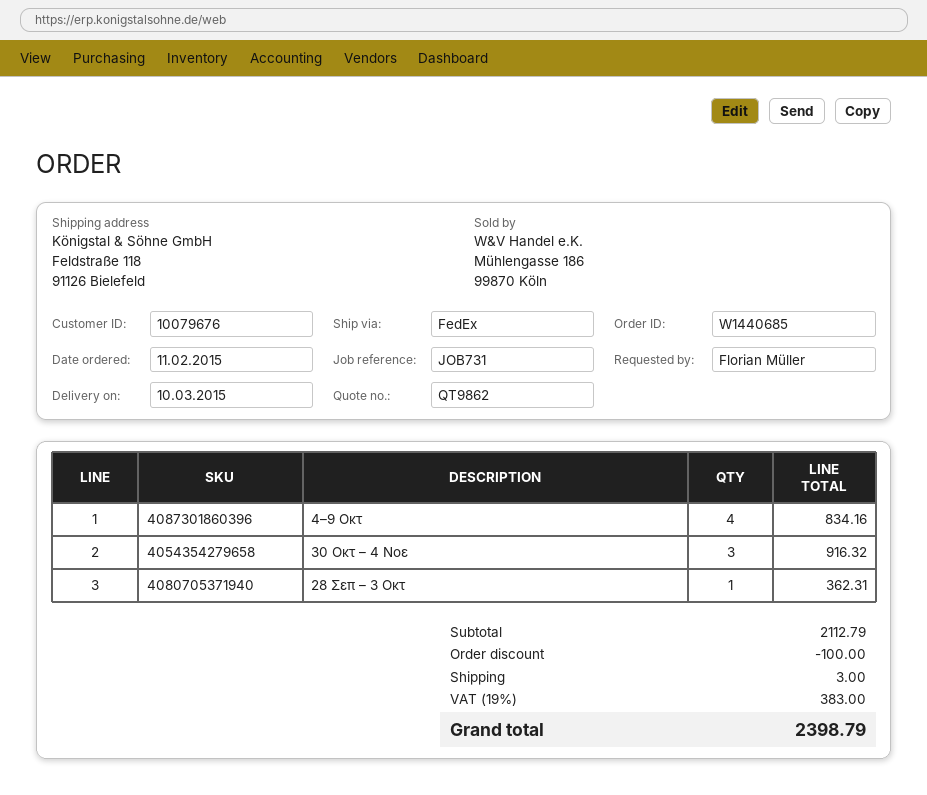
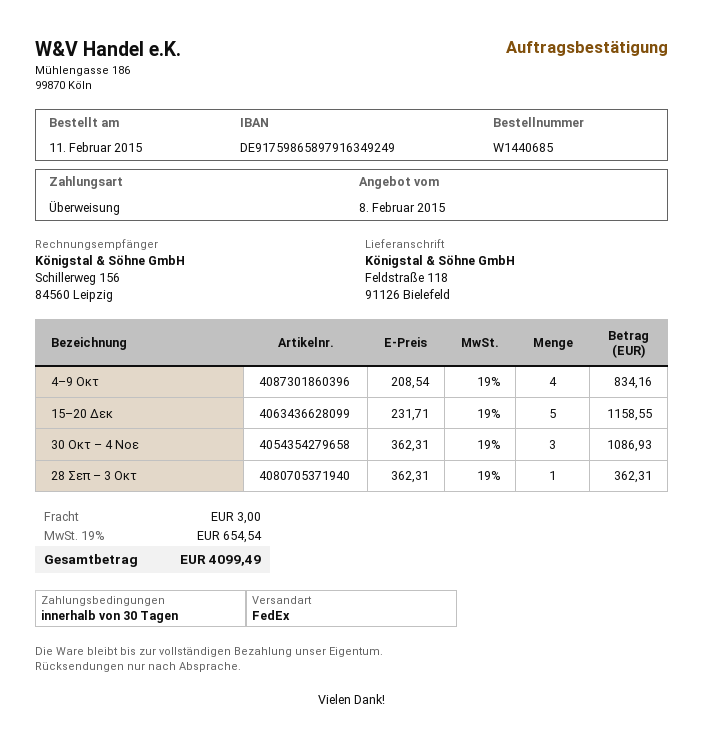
30 Οκτ – 4 Νοε: 3 for 916.32 -> 3 for 1086.93
15–20 Δεκ: none -> 5 for 1158.55
discount: 100.00 -> none
tax: 19% = 383.00 -> 19% = 654.54
total: 2398.79 -> 4099.49

